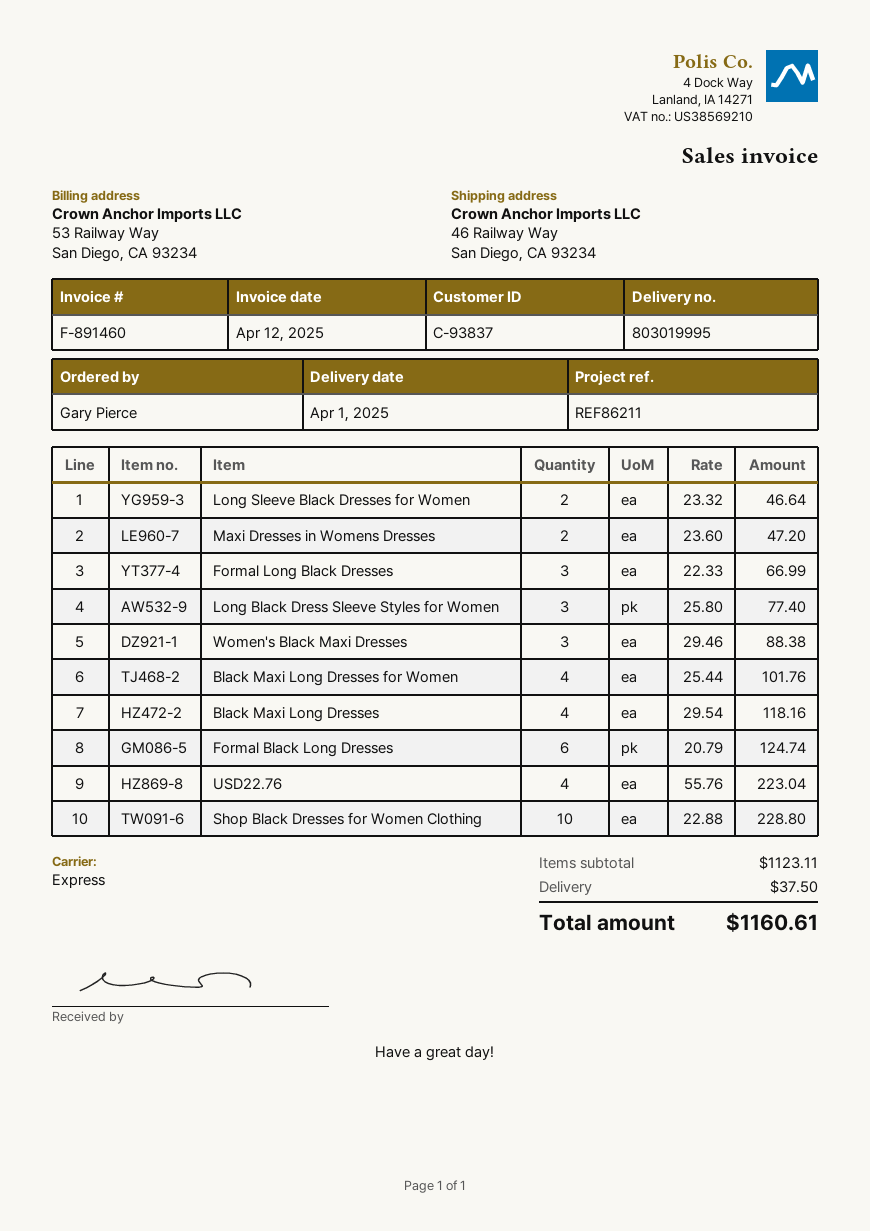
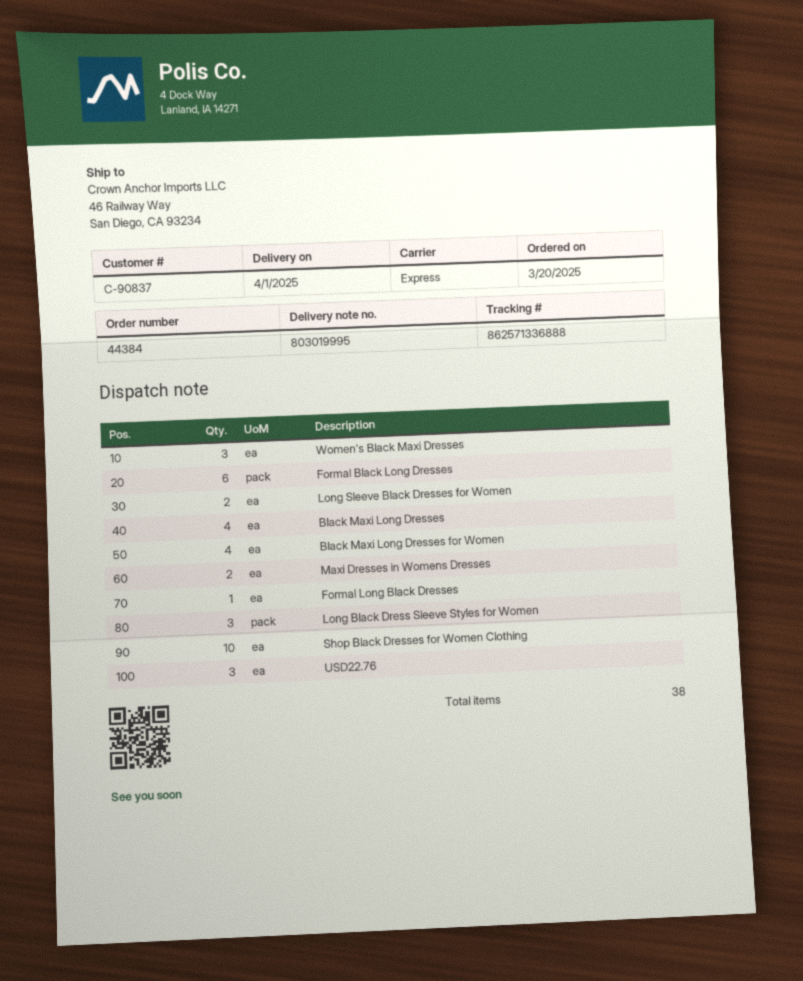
customer number: C-93837 -> C-90837
Formal Long Black Dresses: 3 -> 1
USD22.76: 4 -> 3

